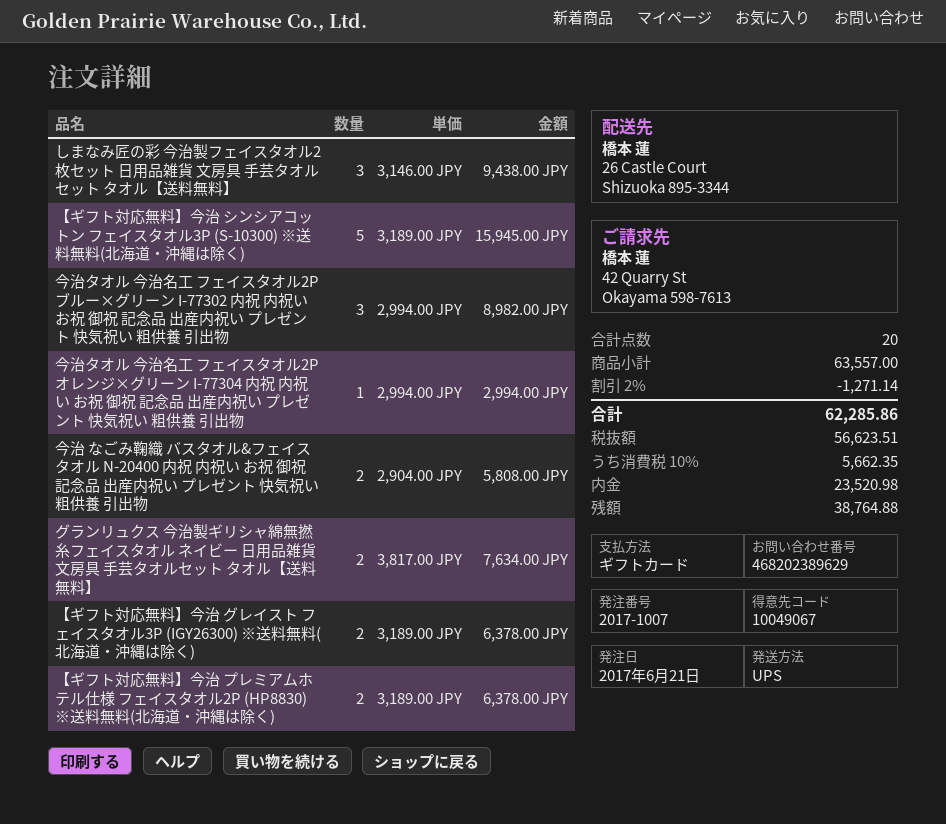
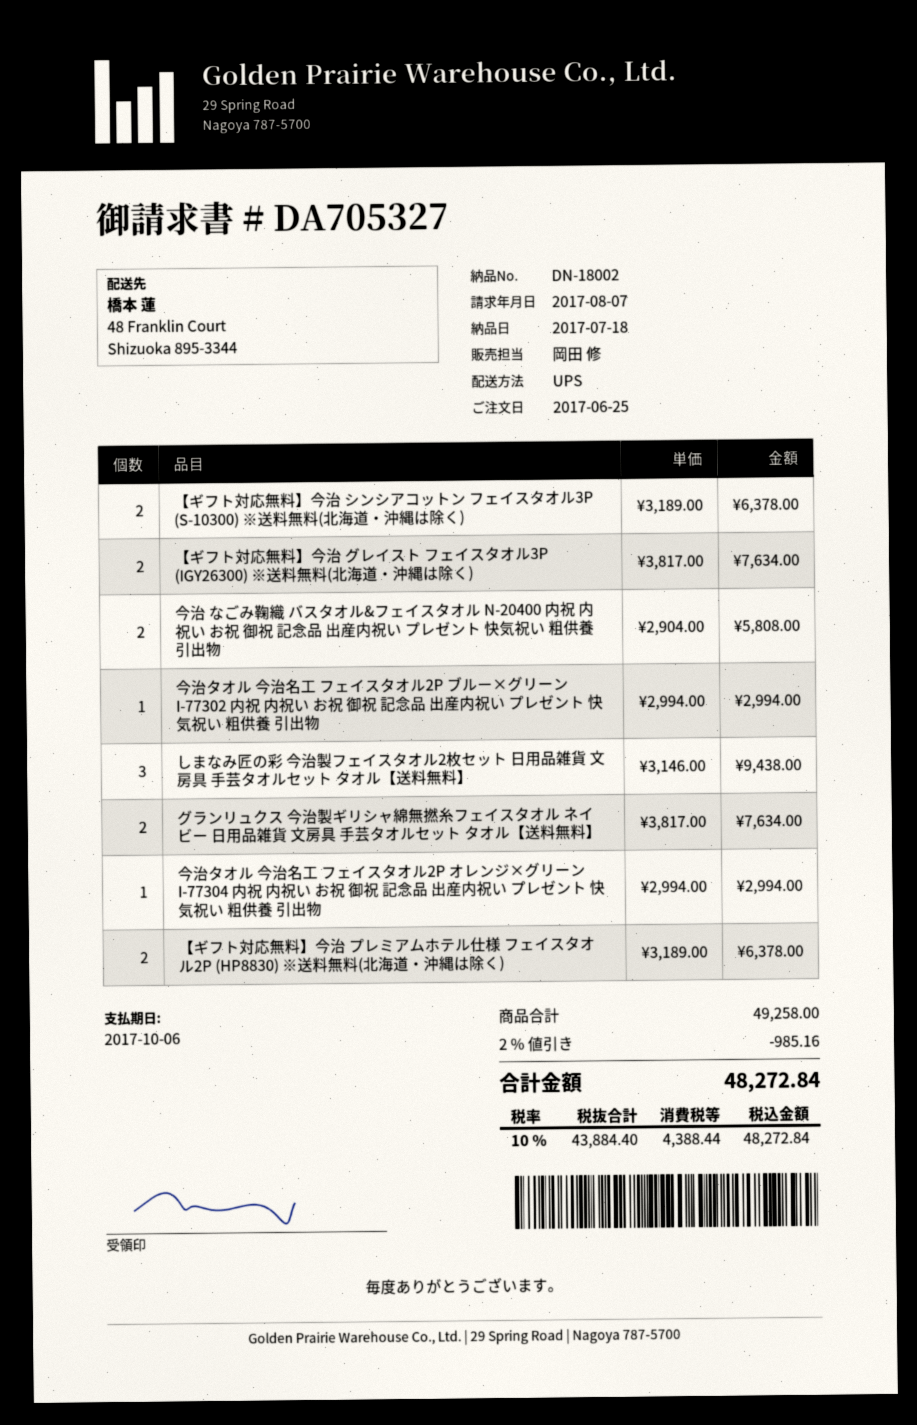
order date: 2017-06-21 -> 2017-06-25
ship to: 26 Castle Court, Shizuoka 895-3344 -> 48 Franklin Court, Shizuoka 895-3344
【ギフト対応無料】今治 シンシアコットン フェイスタオル3P (S-10300) ※送料無料(北海道・沖縄は除く): 5 x 3189.00 = 15945.00 -> 2 x 3189.00 = 6378.00
今治タオル 今治名工 フェイスタオル2P ブルー×グリーン I-77302 内祝 内祝い お祝 御祝 記念品 出産内祝い プレゼント 快気祝い 粗供養 引出物: 3 x 2994.00 = 8982.00 -> 1 x 2994.00 = 2994.00
【ギフト対応無料】今治 グレイスト フェイスタオル3P (IGY26300) ※送料無料(北海道・沖縄は除く): 2 x 3189.00 = 6378.00 -> 2 x 3817.00 = 7634.00
subtotal: 63557.00 -> 49258.00
discount: 2% = 1271.14 -> 2% = 985.16
net: 56623.51 -> 43884.40
tax: 10% = 5662.35 -> 10% = 4388.44
total: 62285.86 -> 48272.84

